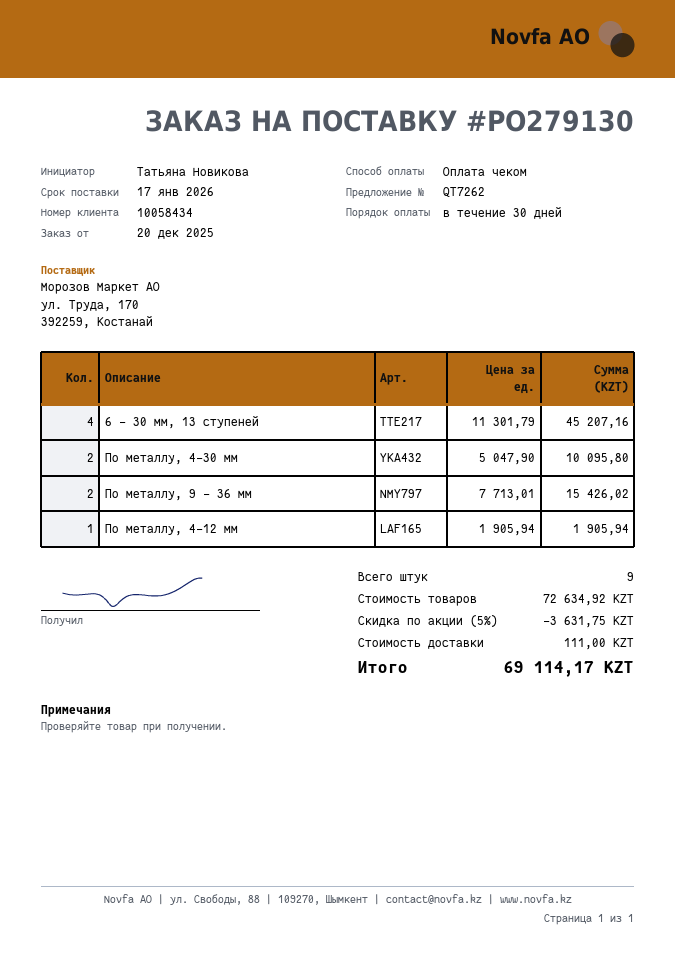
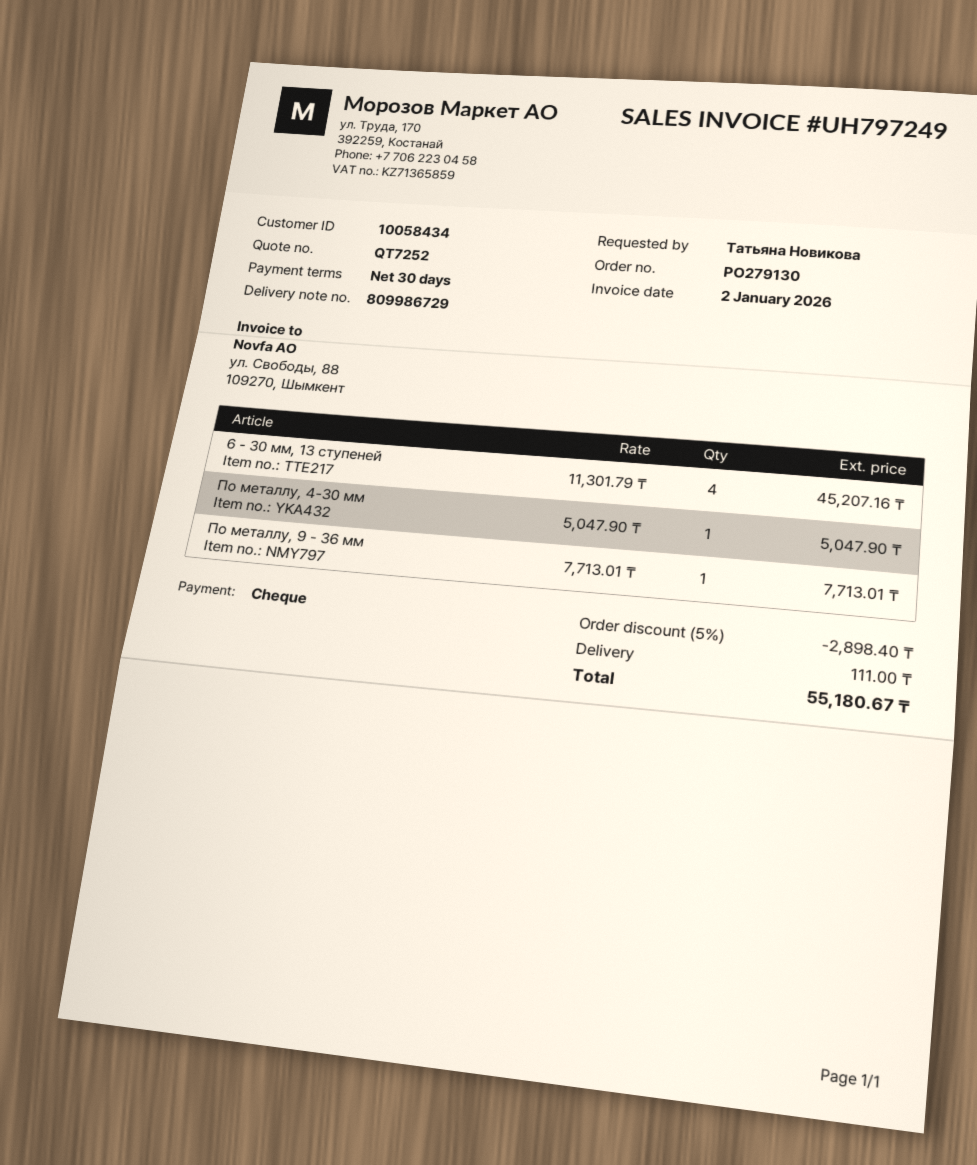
quote number: QT7262 -> QT7252
По металлу, 4-30 мм: 2 x 5047.90 = 10095.80 -> 1 x 5047.90 = 5047.90
По металлу, 9 - 36 мм: 2 x 7713.01 = 15426.02 -> 1 x 7713.01 = 7713.01
По металлу, 4-12 мм: 1 x 1905.94 = 1905.94 -> none
discount: 5% = 3631.75 -> 5% = 2898.40
total: 69114.17 -> 55180.67

